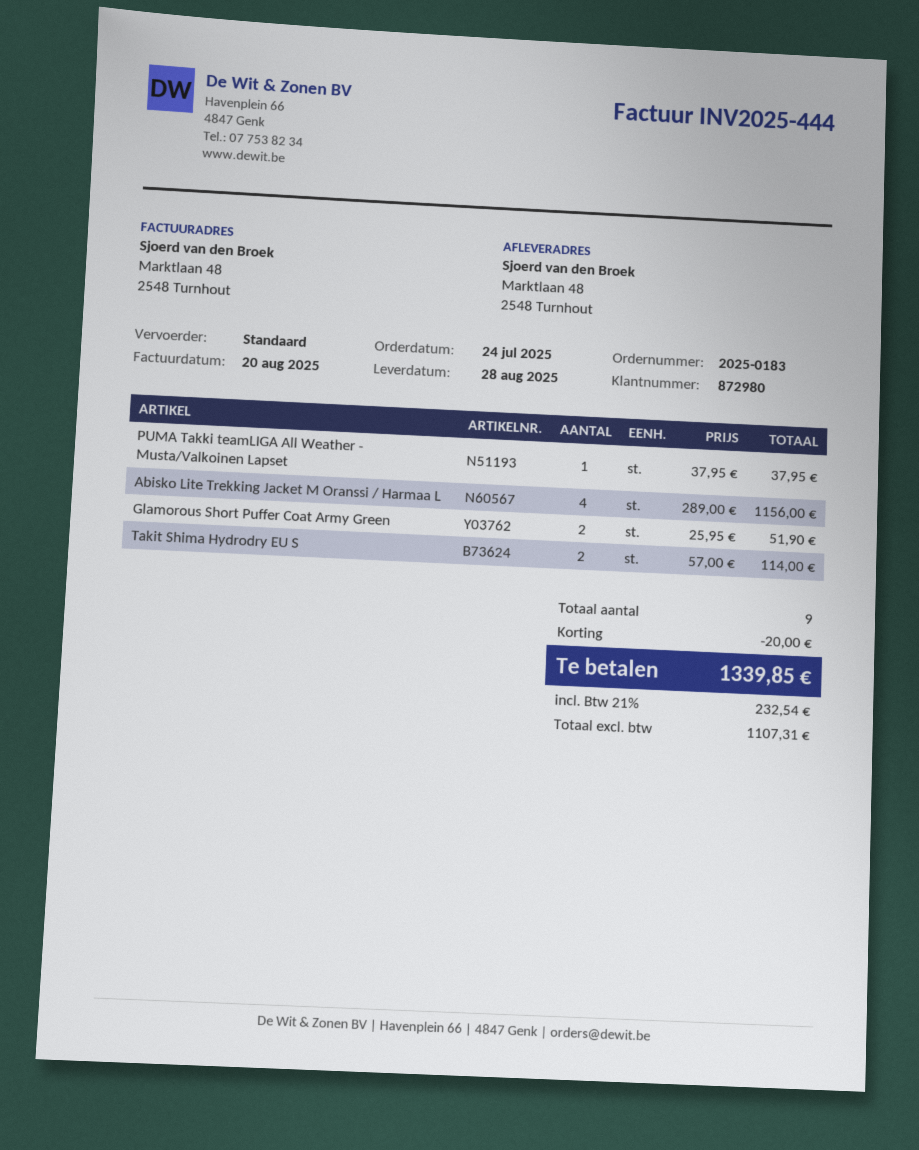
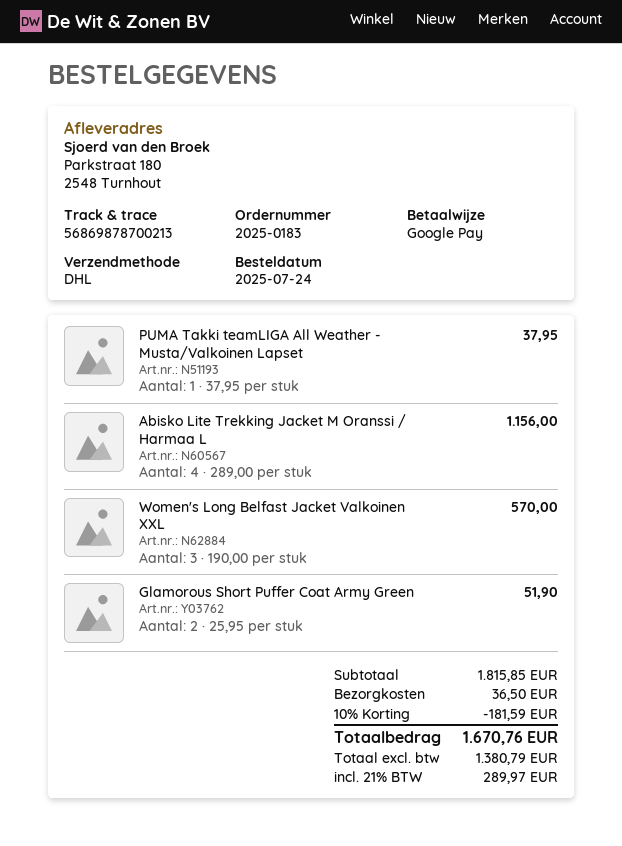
shipping method: standard -> DHL
ship to: Marktlaan 48, 2548 Turnhout -> Parkstraat 180, 2548 Turnhout
Takit Shima Hydrodry EU S: 2 x 57.00 = 114.00 -> none
Women's Long Belfast Jacket Valkoinen XXL: none -> 3 x 190.00 = 570.00
discount: 20.00 -> 181.59
shipping: none -> 36.50
net: 1107.31 -> 1380.79
tax: 21% = 232.54 -> 21% = 289.97
total: 1339.85 -> 1670.76

